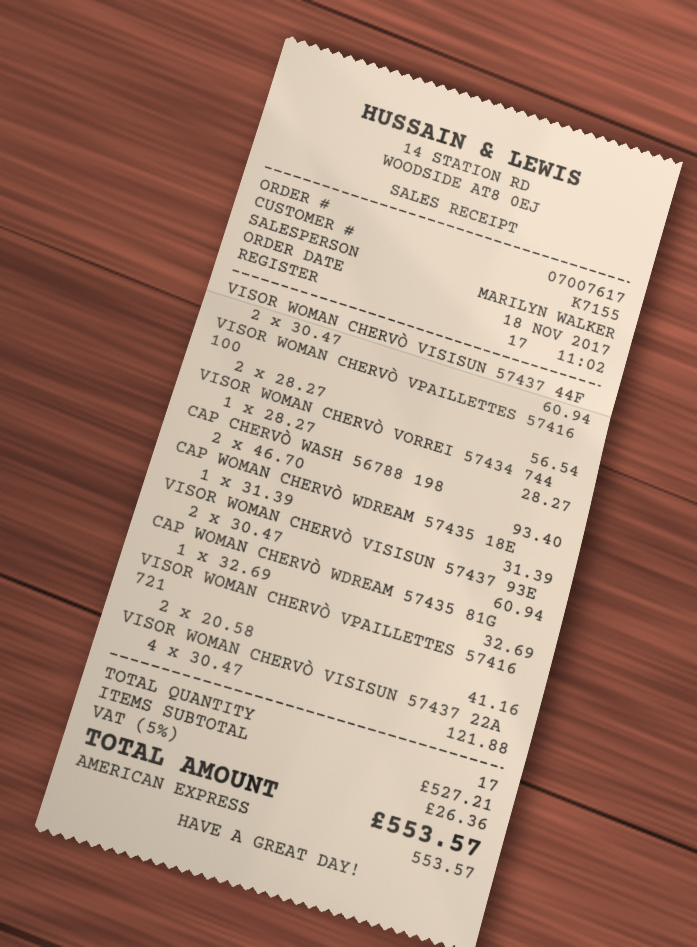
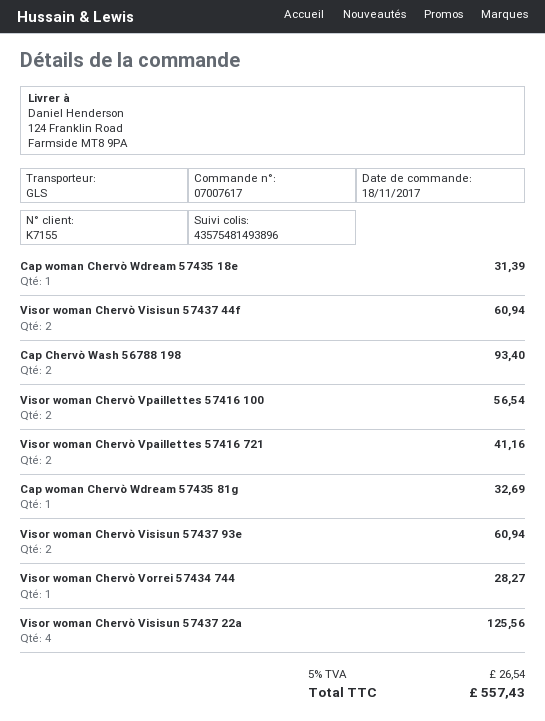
VISOR WOMAN CHERVÒ VISISUN 57437 22A: 4 for 121.88 -> 4 for 125.56
tax: 5% = 26.36 -> 5% = 26.54
total: 553.57 -> 557.43

